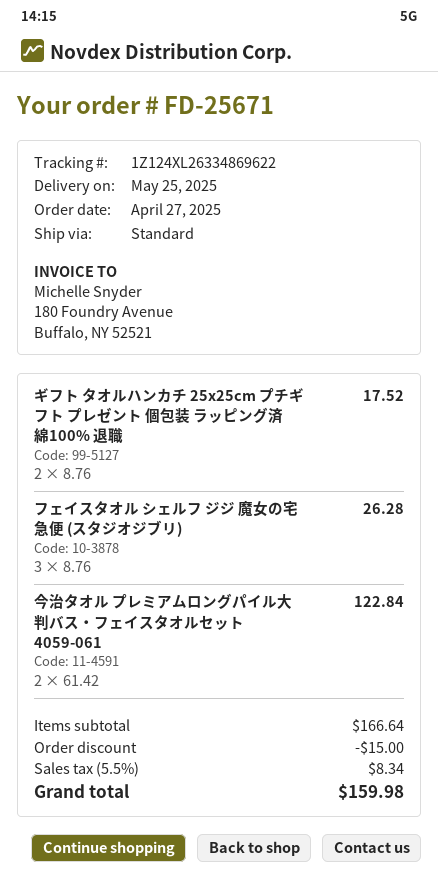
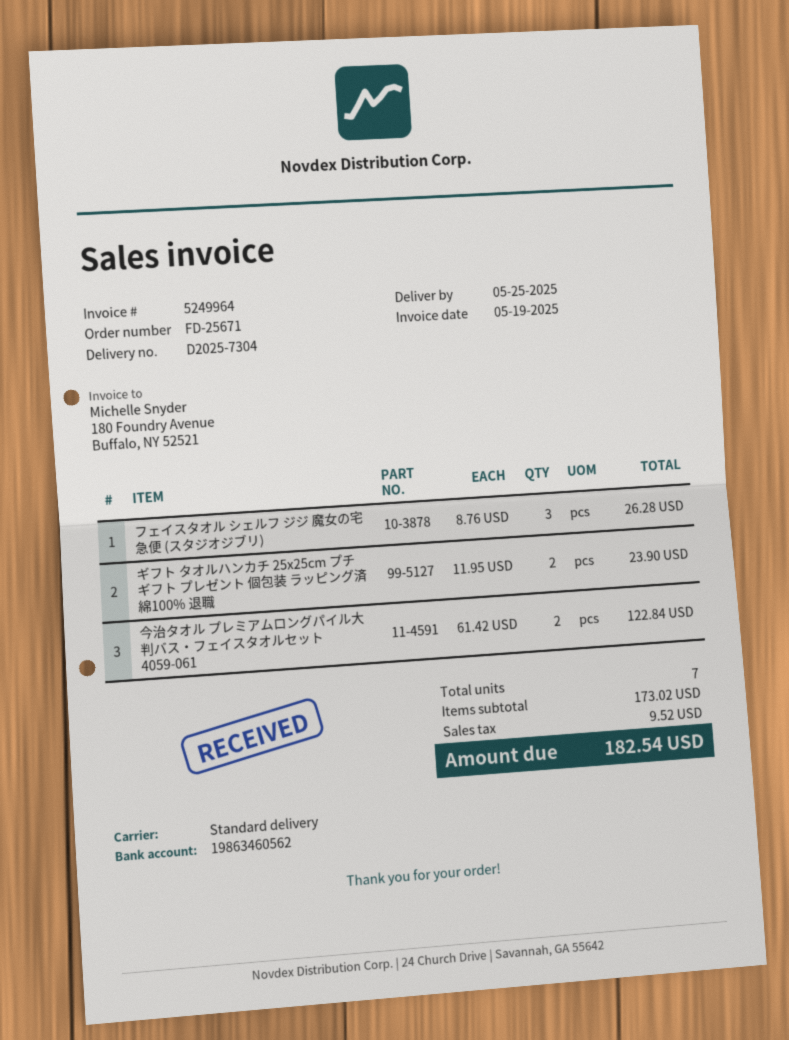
ギフト タオルハンカチ 25x25cm プチギフト プレゼント 個包装 ラッピング済 綿100% 退職: 2 x 8.76 = 17.52 -> 2 x 11.95 = 23.90
subtotal: 166.64 -> 173.02
discount: 15.00 -> none
tax: 8.34 -> 9.52
total: 159.98 -> 182.54

